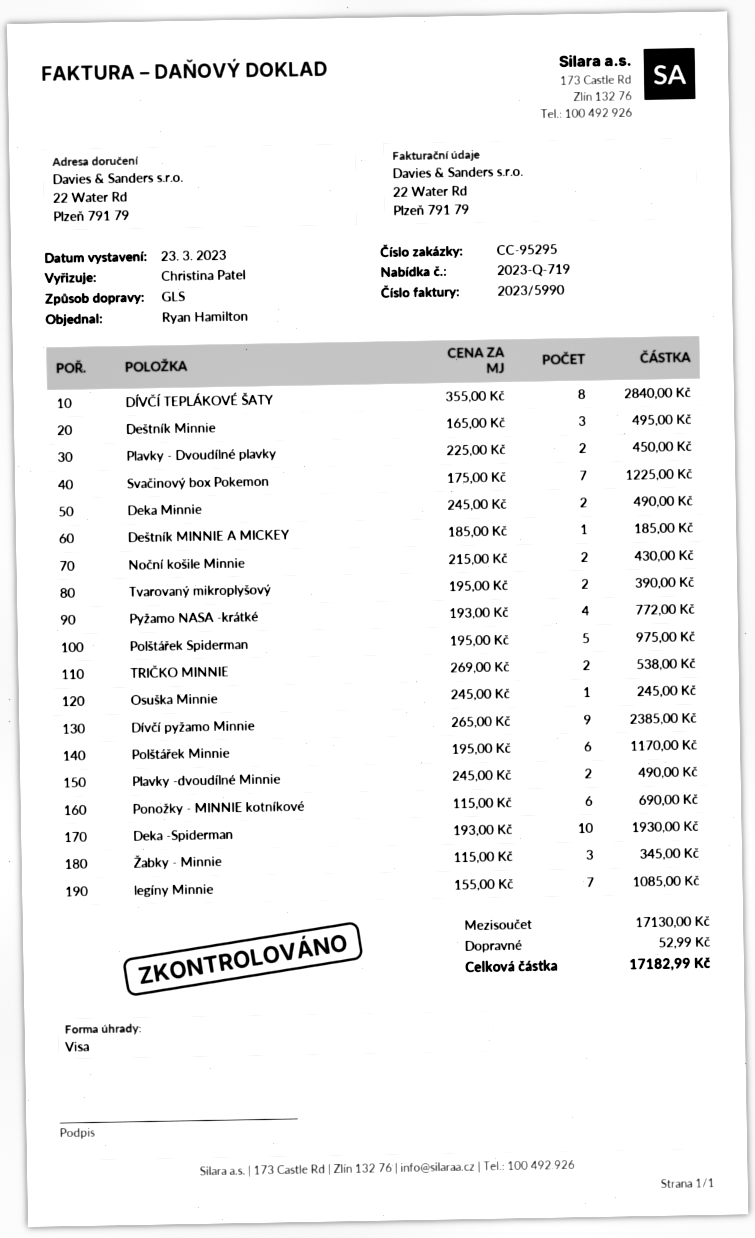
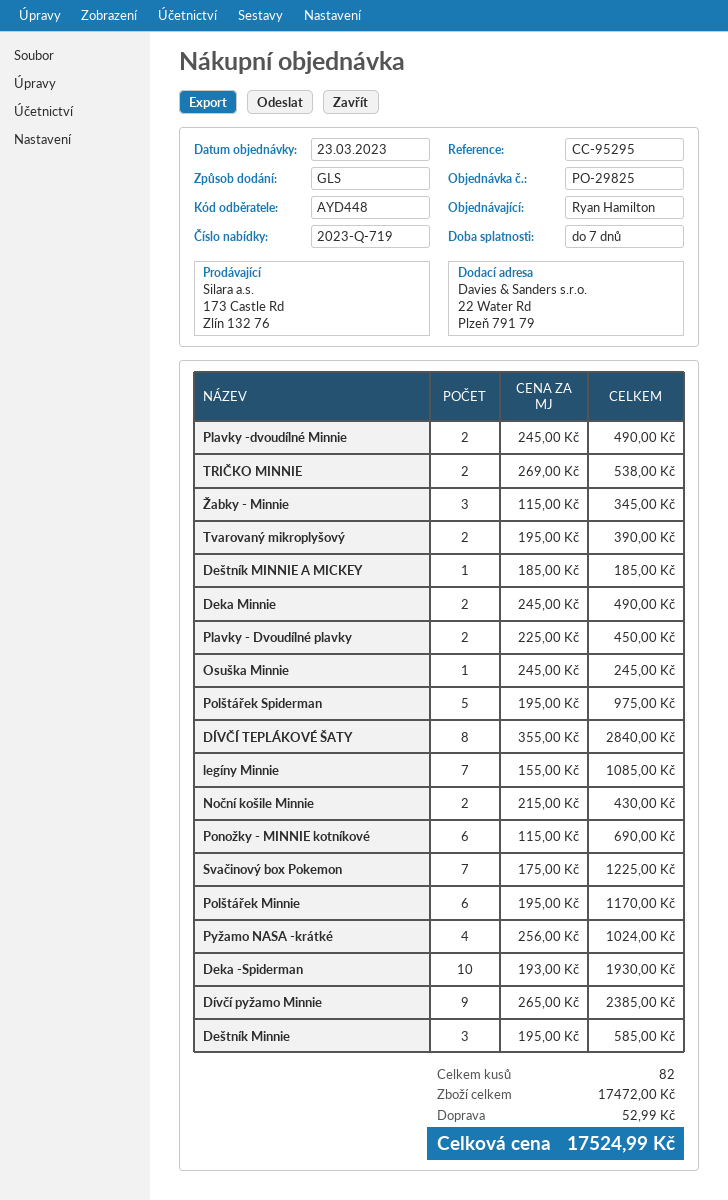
Deštník Minnie: 3 x 165.00 = 495.00 -> 3 x 195.00 = 585.00
Pyžamo NASA -krátké: 4 x 193.00 = 772.00 -> 4 x 256.00 = 1024.00
subtotal: 17130.00 -> 17472.00
total: 17182.99 -> 17524.99

